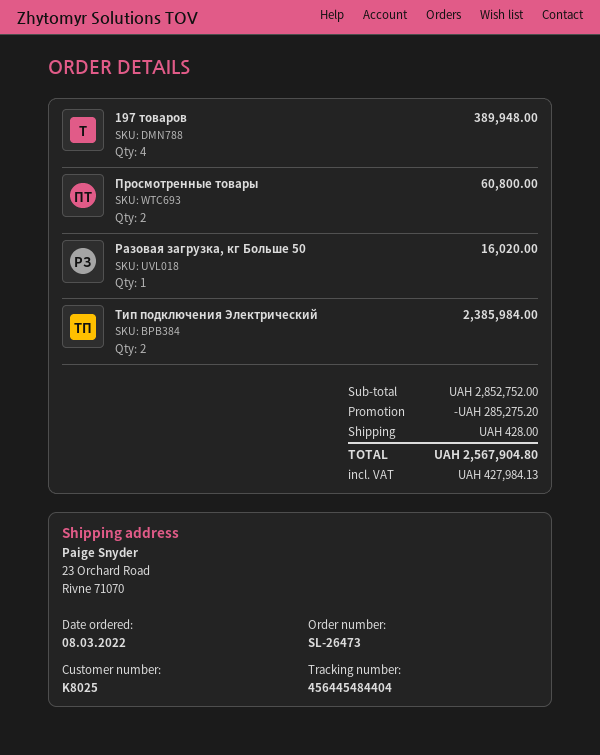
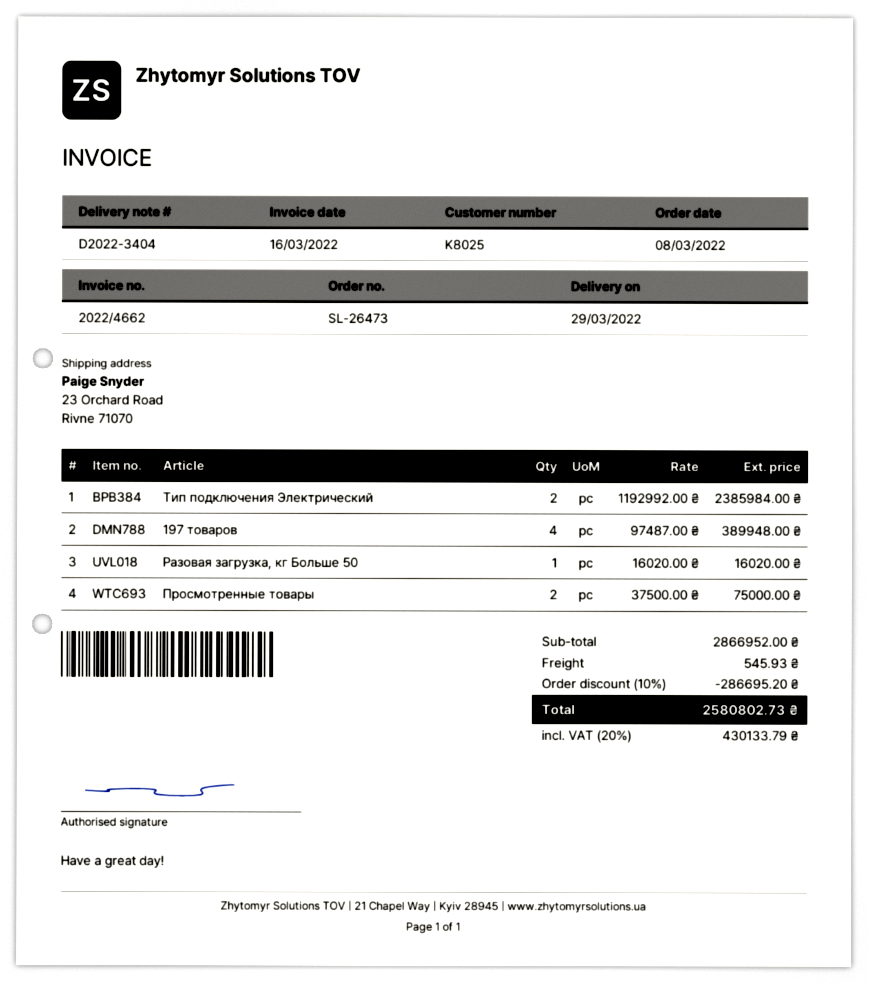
Просмотренные товары: 2 for 60800.00 -> 2 for 75000.00
subtotal: 2852752.00 -> 2866952.00
discount: 285275.20 -> 286695.20
shipping: 428.00 -> 545.93
tax: 427984.13 -> 430133.79
total: 2567904.80 -> 2580802.73

